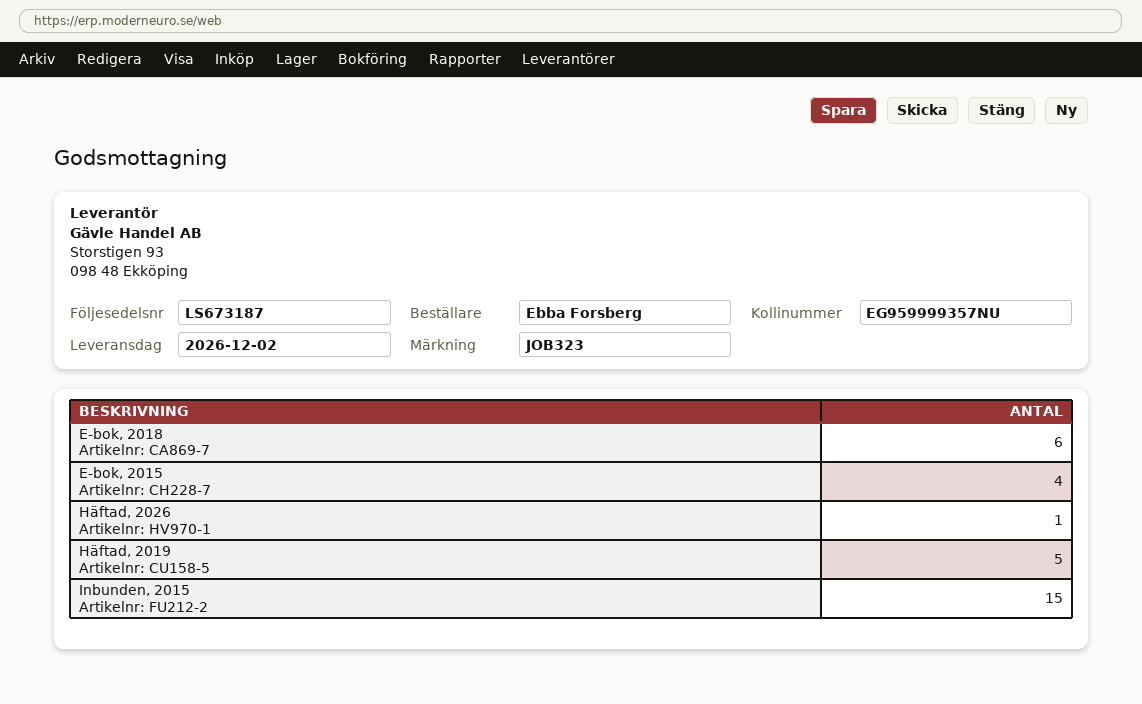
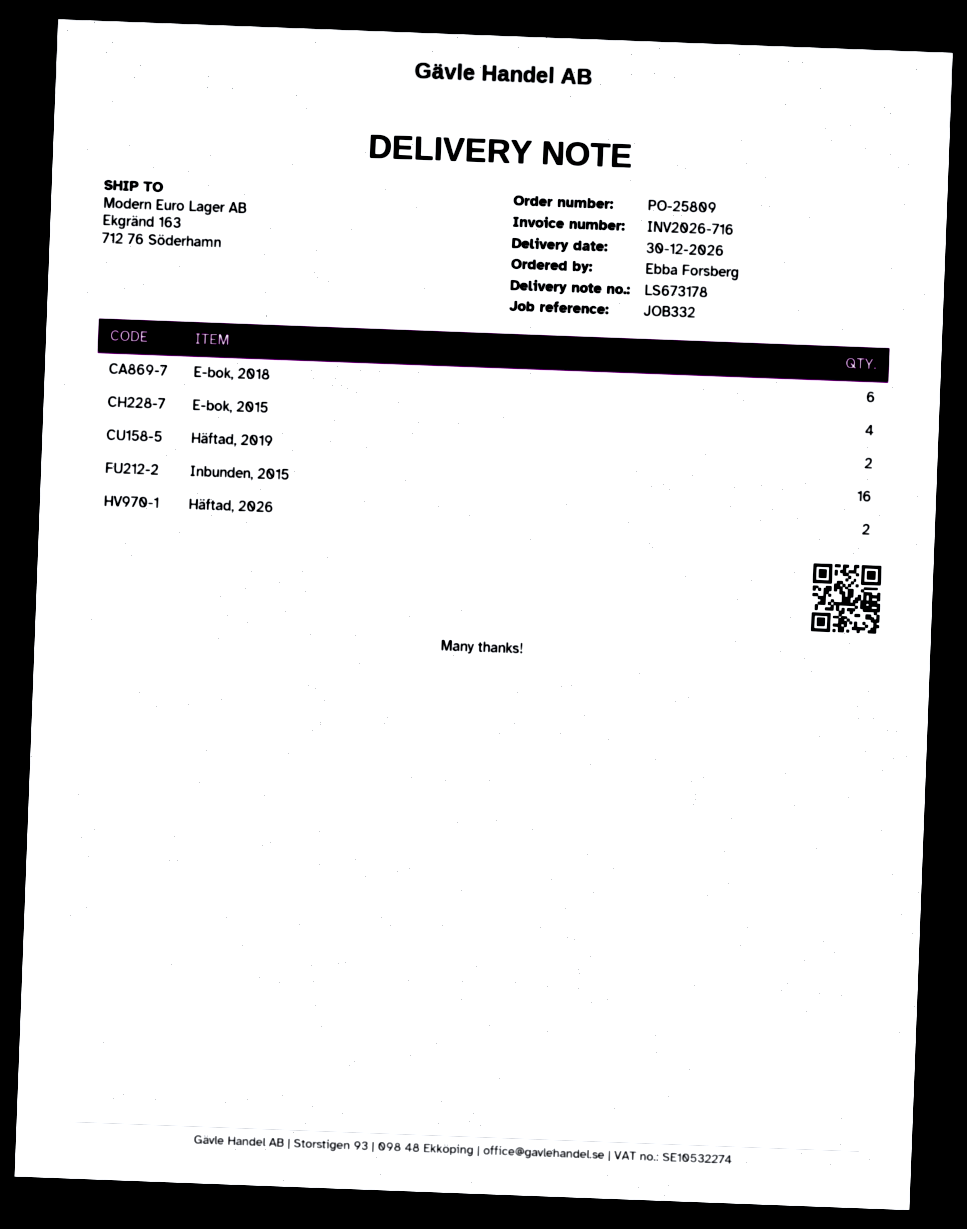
delivery note number: LS673187 -> LS673178
delivery date: 2026-12-02 -> 2026-12-30
reference: JOB323 -> JOB332
Häftad, 2026: 1 -> 2
Häftad, 2019: 5 -> 2
Inbunden, 2015: 15 -> 16

